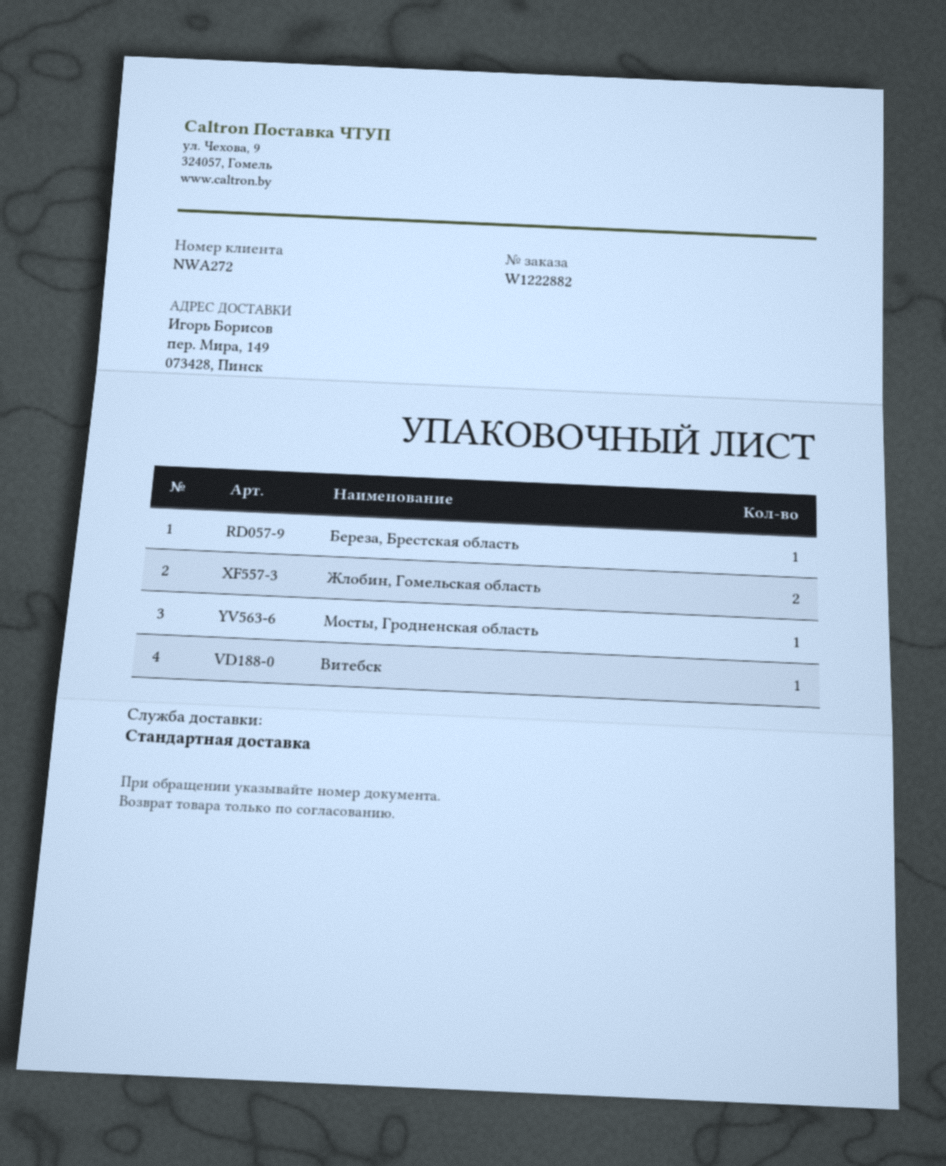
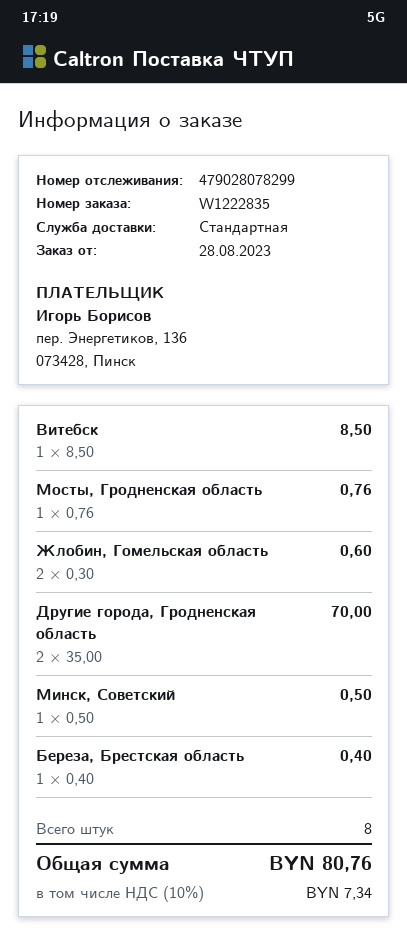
order number: W1222882 -> W1222835
Другие города, Гродненская область: none -> 2
Минск, Советский: none -> 1

